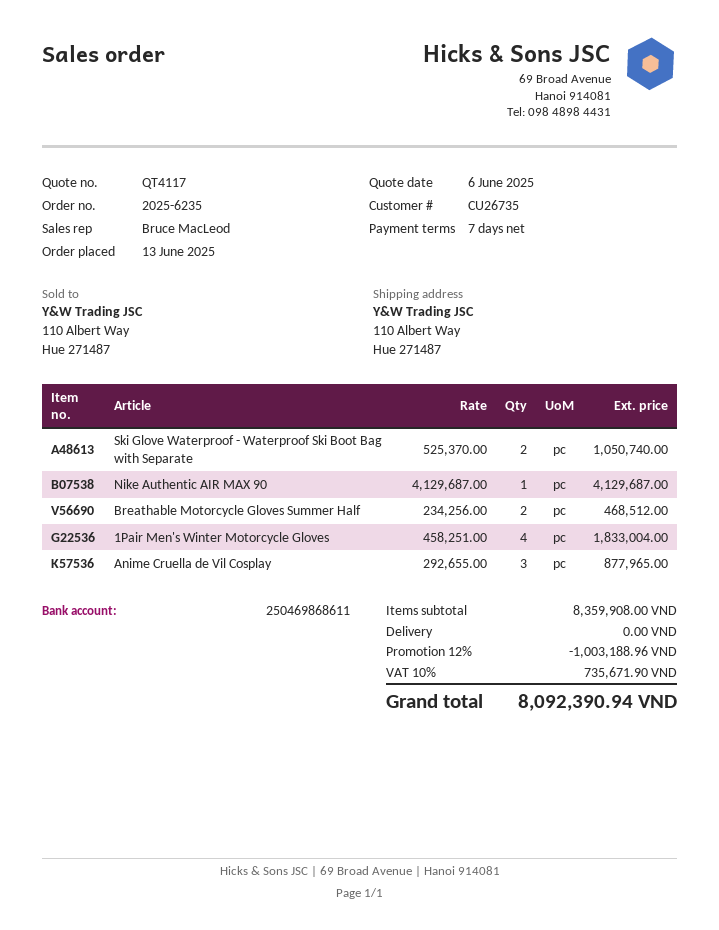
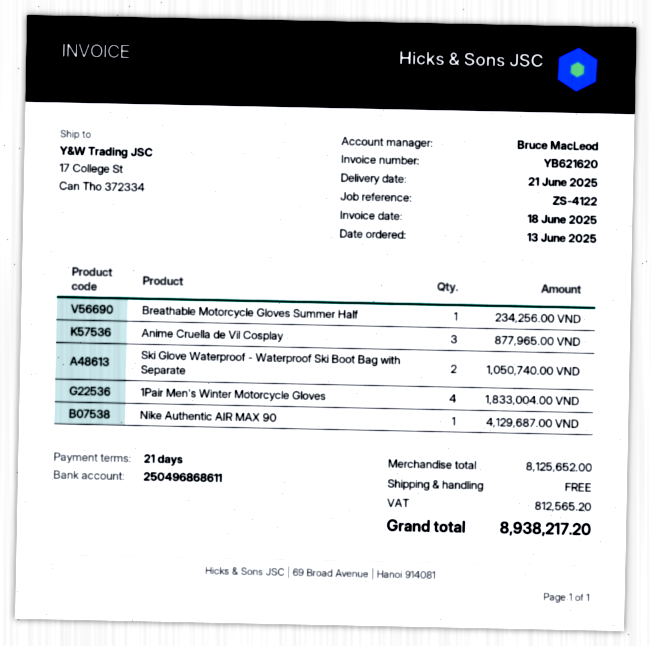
payment terms: 7 days -> 21 days
bank account: 250469868611 -> 250496868611
ship to: 110 Albert Way, Hue 271487 -> 17 College St, Can Tho 372334
Breathable Motorcycle Gloves Summer Half: 2 for 468512.00 -> 1 for 234256.00
subtotal: 8359908.00 -> 8125652.00
discount: 12% = 1003188.96 -> none
tax: 735671.90 -> 812565.20
total: 8092390.94 -> 8938217.20

